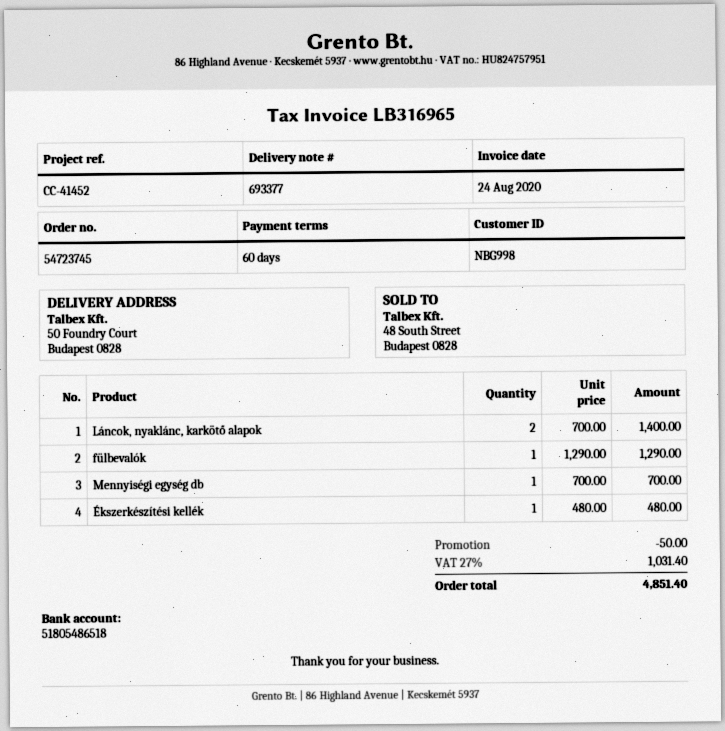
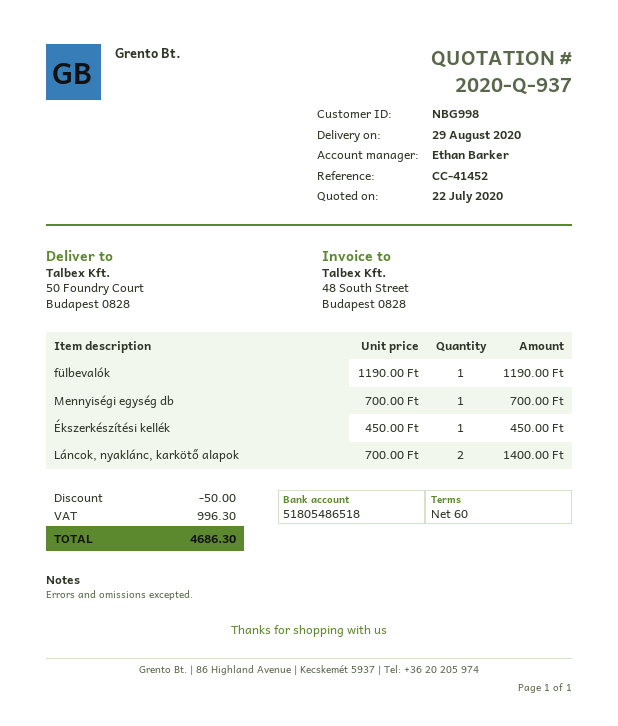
fülbevalók: 1 x 1290.00 = 1290.00 -> 1 x 1190.00 = 1190.00
Ékszerkészítési kellék: 1 x 480.00 = 480.00 -> 1 x 450.00 = 450.00
tax: 1031.40 -> 996.30
total: 4851.40 -> 4686.30

